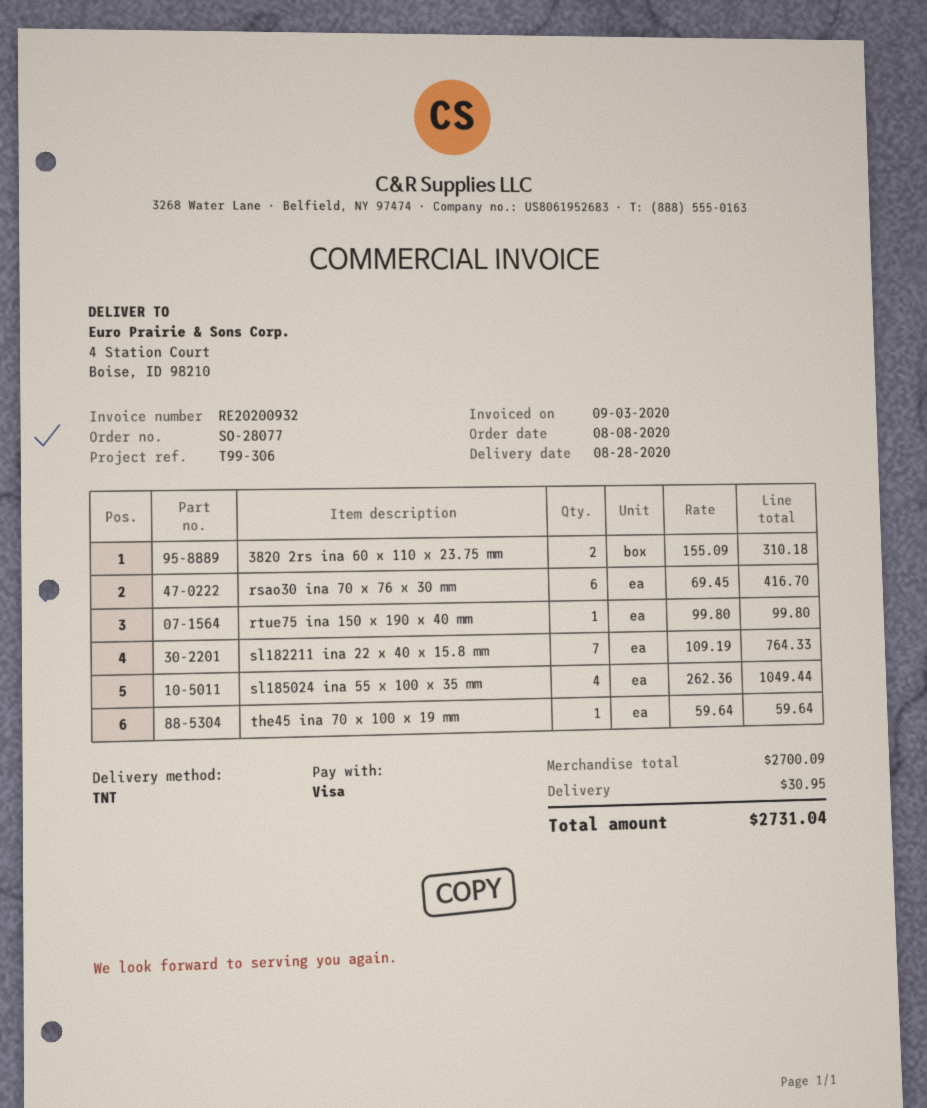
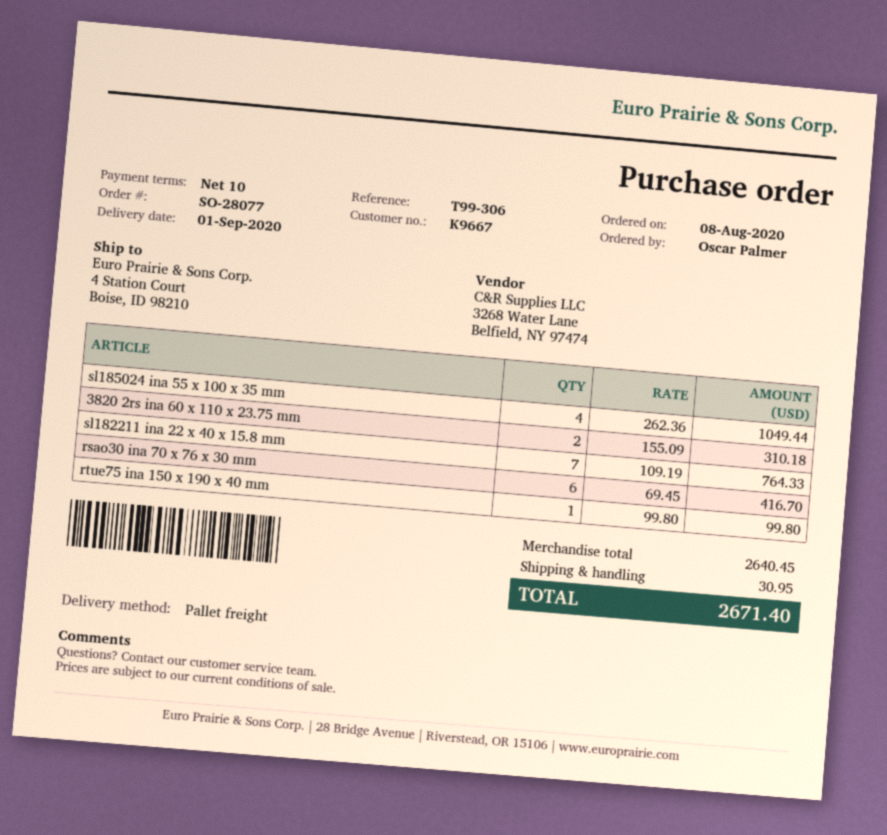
delivery date: 2020-08-28 -> 2020-09-01
shipping method: TNT -> pallet freight
the45 ina 70 x 100 x 19 mm: 1 x 59.64 = 59.64 -> none
subtotal: 2700.09 -> 2640.45
total: 2731.04 -> 2671.40

